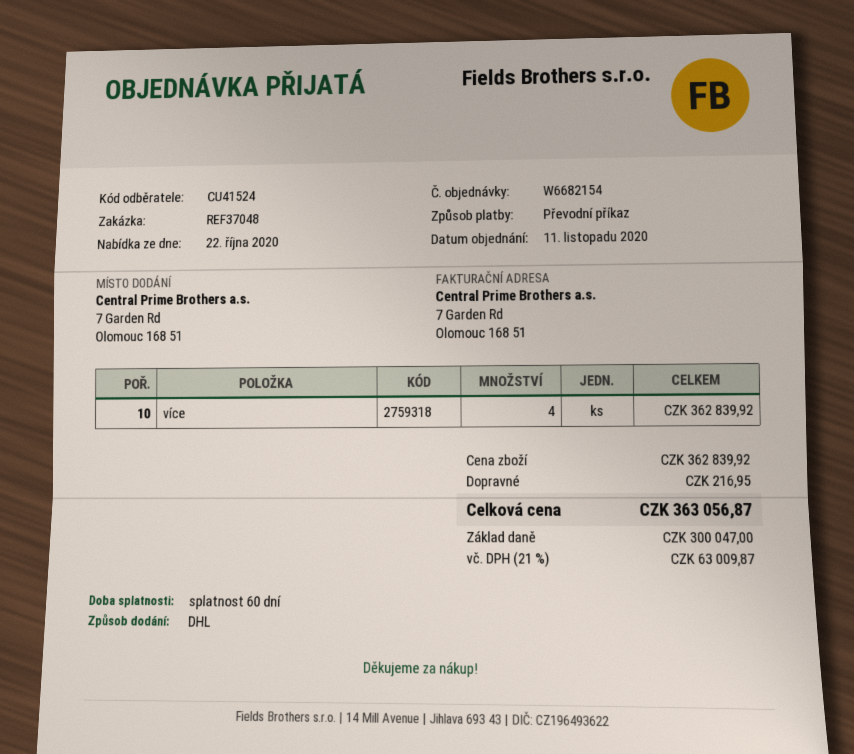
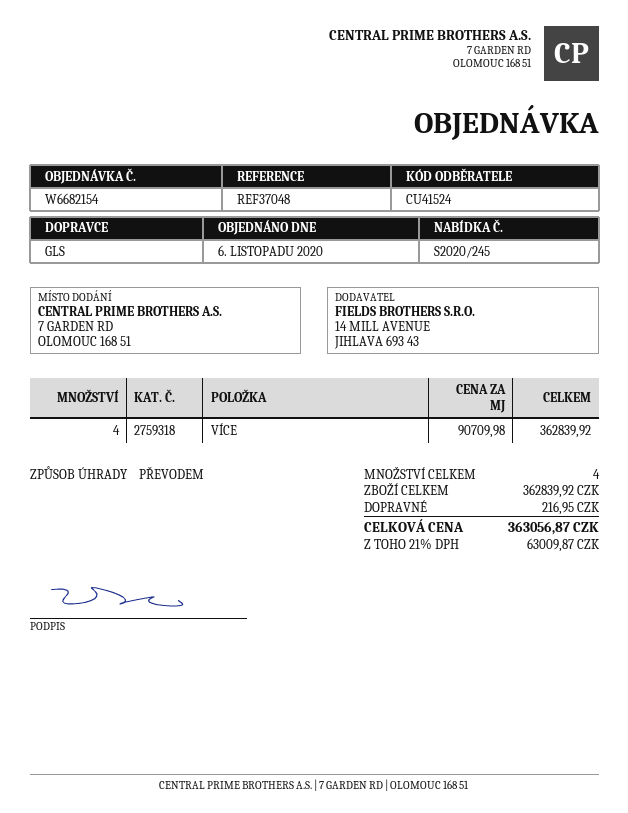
order date: 2020-11-11 -> 2020-11-06
shipping method: DHL -> GLS

